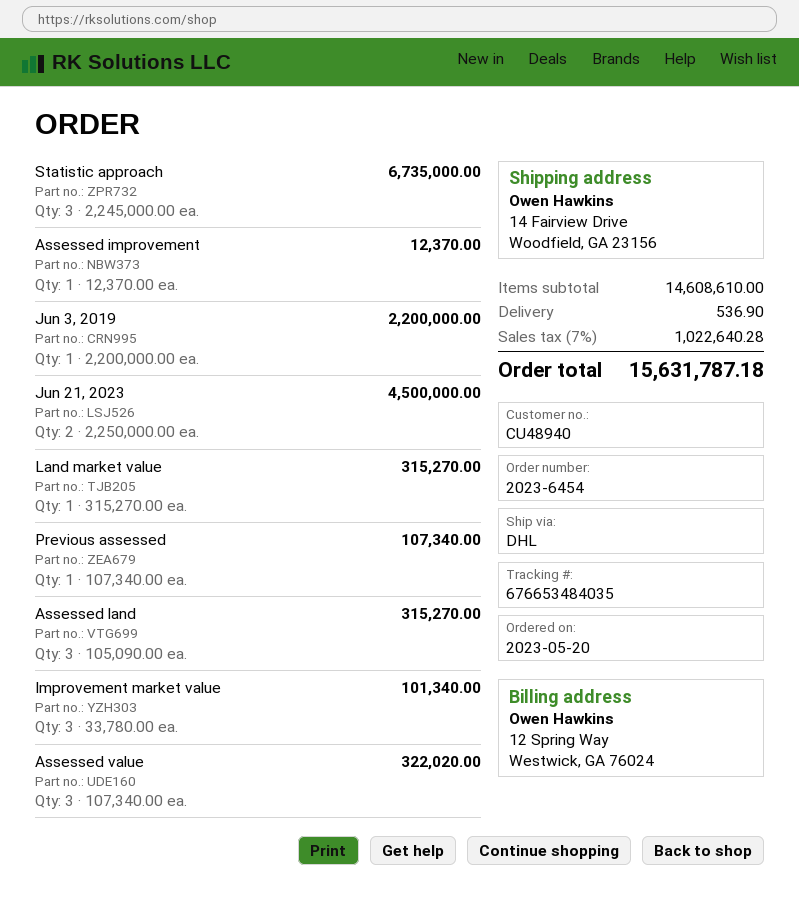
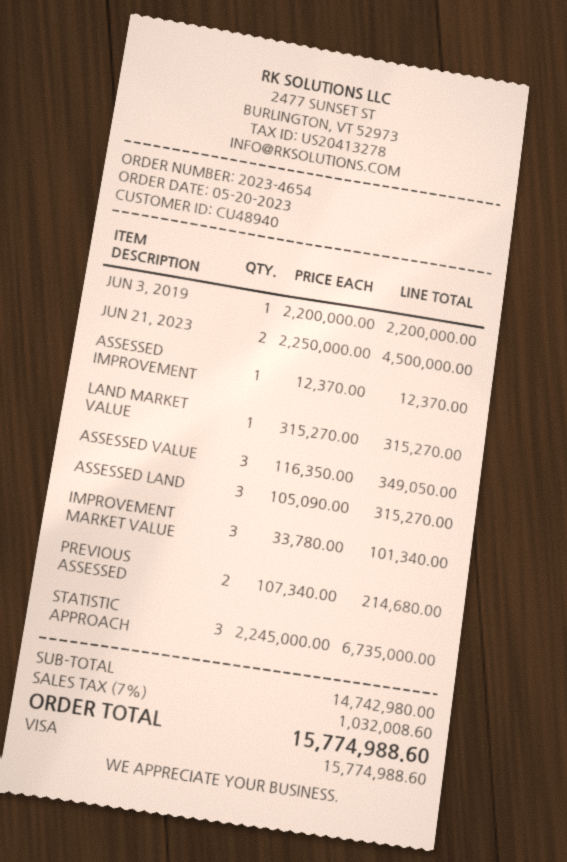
order number: 2023-6454 -> 2023-4654
Previous assessed: 1 x 107340.00 = 107340.00 -> 2 x 107340.00 = 214680.00
Assessed value: 3 x 107340.00 = 322020.00 -> 3 x 116350.00 = 349050.00
subtotal: 14608610.00 -> 14742980.00
shipping: 536.90 -> none
tax: 7% = 1022640.28 -> 7% = 1032008.60
total: 15631787.18 -> 15774988.60

